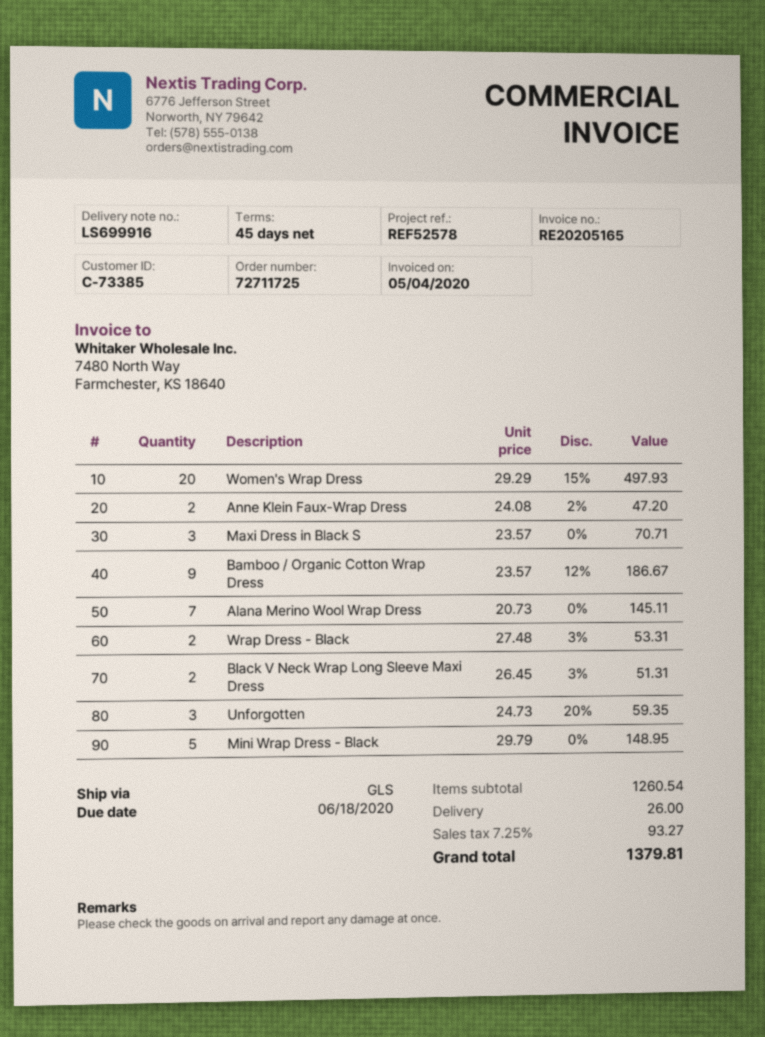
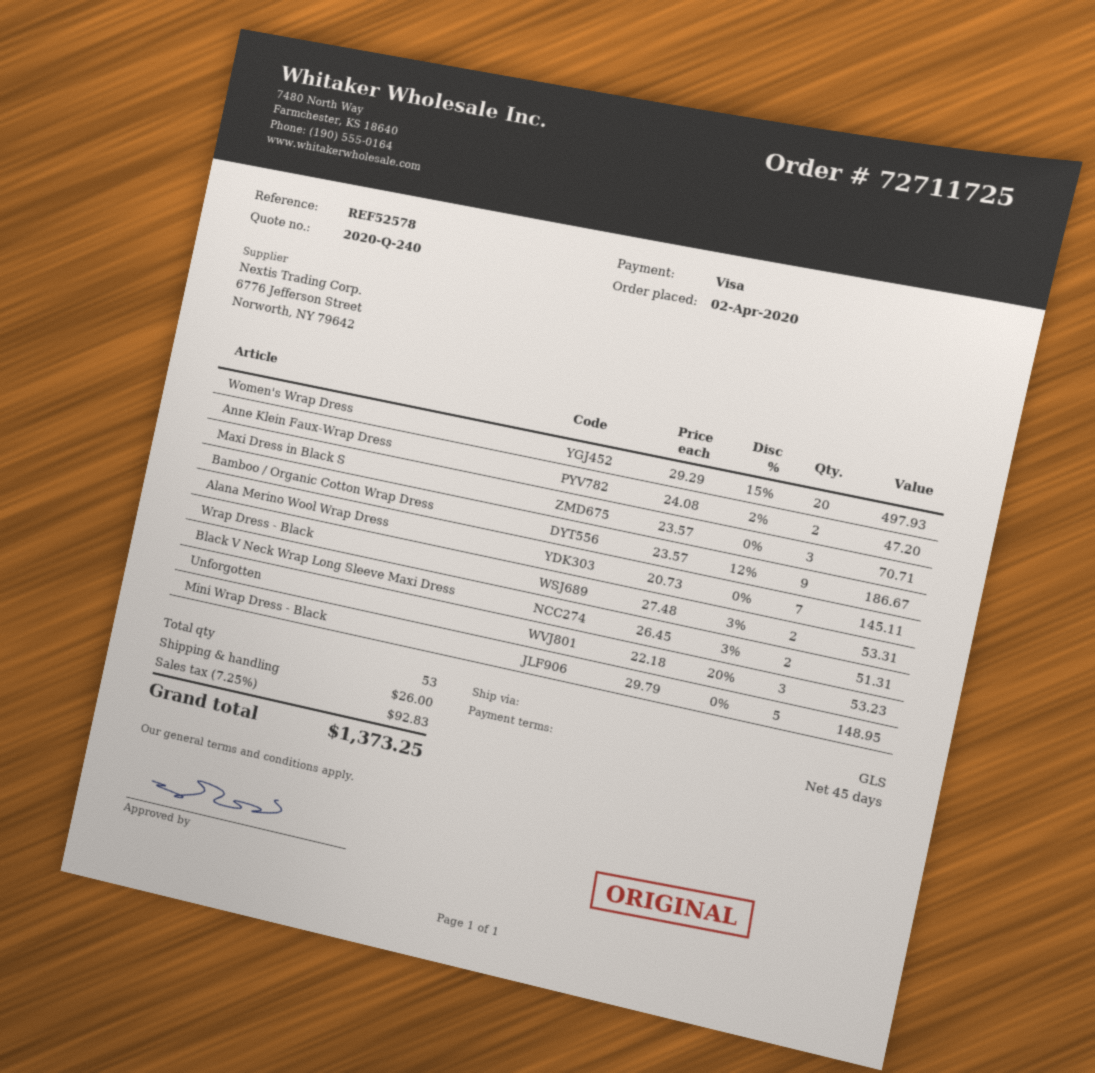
Unforgotten: 3 x 24.73 - 20% = 59.35 -> 3 x 22.18 - 20% = 53.23
tax: 7.25% = 93.27 -> 7.25% = 92.83
total: 1379.81 -> 1373.25

